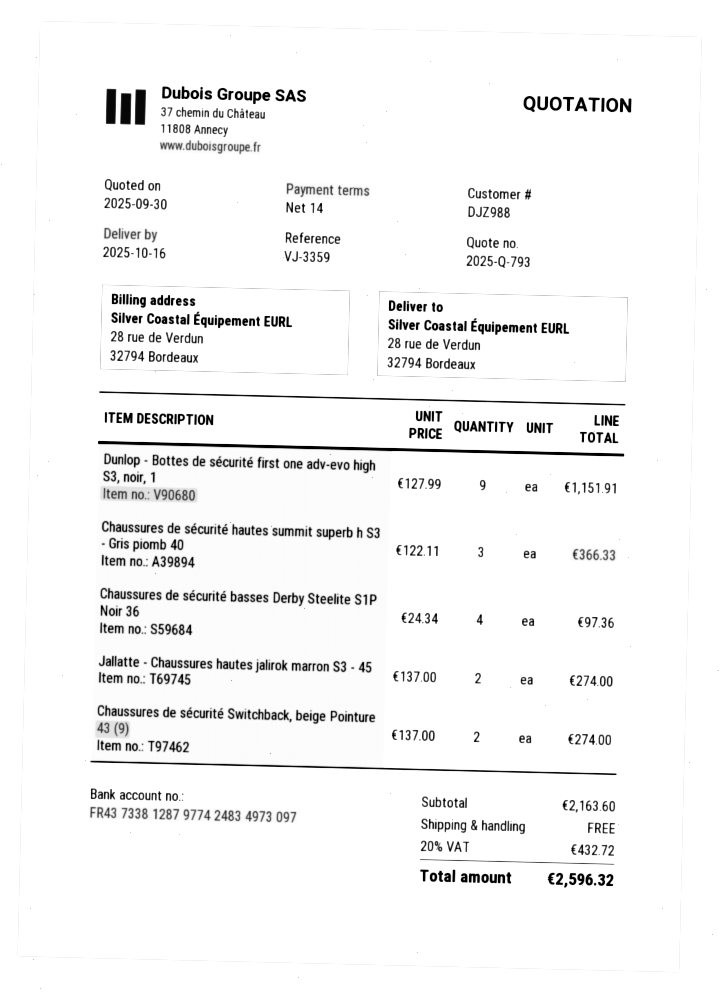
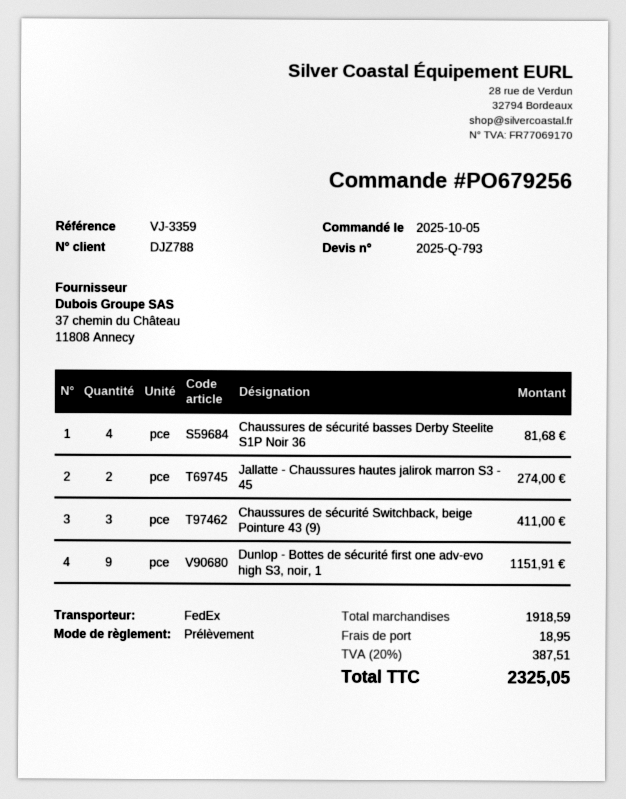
customer number: DJZ988 -> DJZ788
Chaussures de sécurité hautes summit superb h S3 - Gris piomb 40: 3 for 366.33 -> none
Chaussures de sécurité basses Derby Steelite S1P Noir 36: 4 for 97.36 -> 4 for 81.68
Chaussures de sécurité Switchback, beige Pointure 43 (9): 2 for 274.00 -> 3 for 411.00
subtotal: 2163.60 -> 1918.59
shipping: 0.00 -> 18.95
tax: 20% = 432.72 -> 20% = 387.51
total: 2596.32 -> 2325.05

